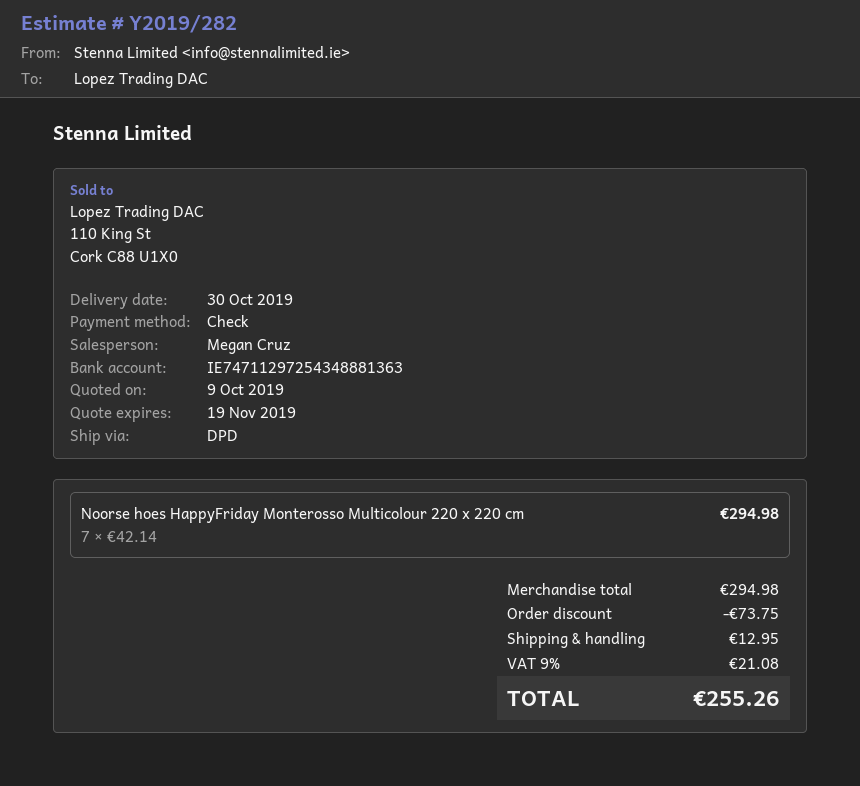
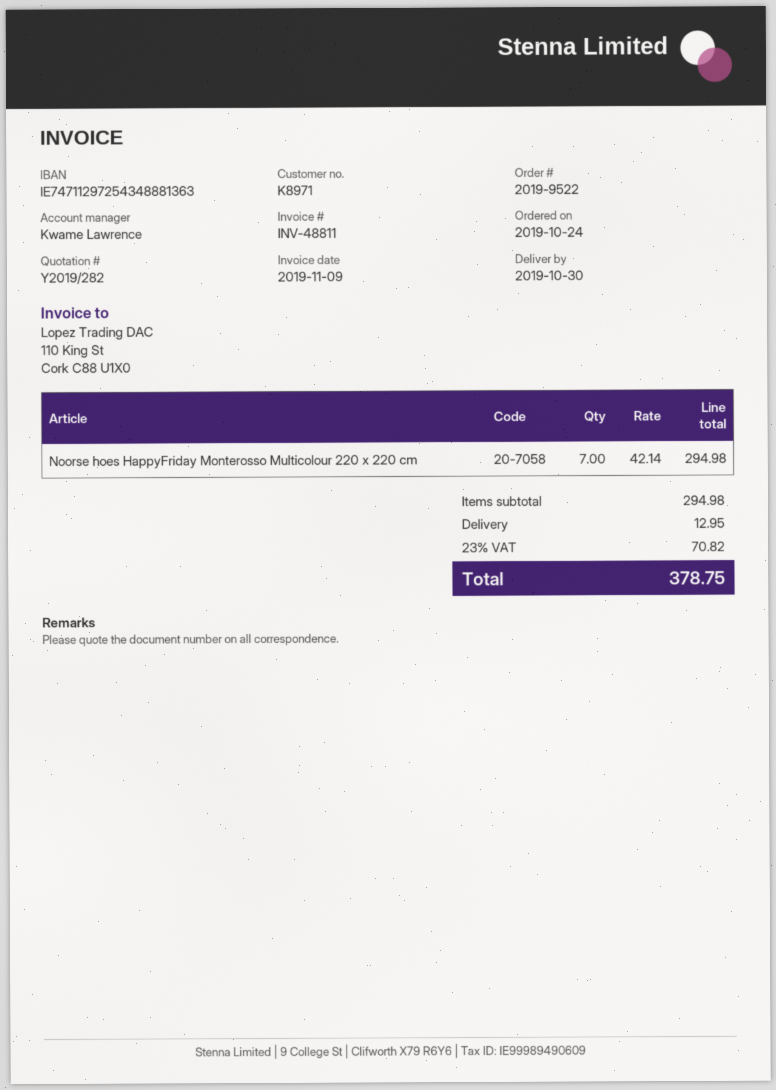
sales rep: Megan Cruz -> Kwame Lawrence
discount: 73.75 -> none
tax: 9% = 21.08 -> 23% = 70.82
total: 255.26 -> 378.75

